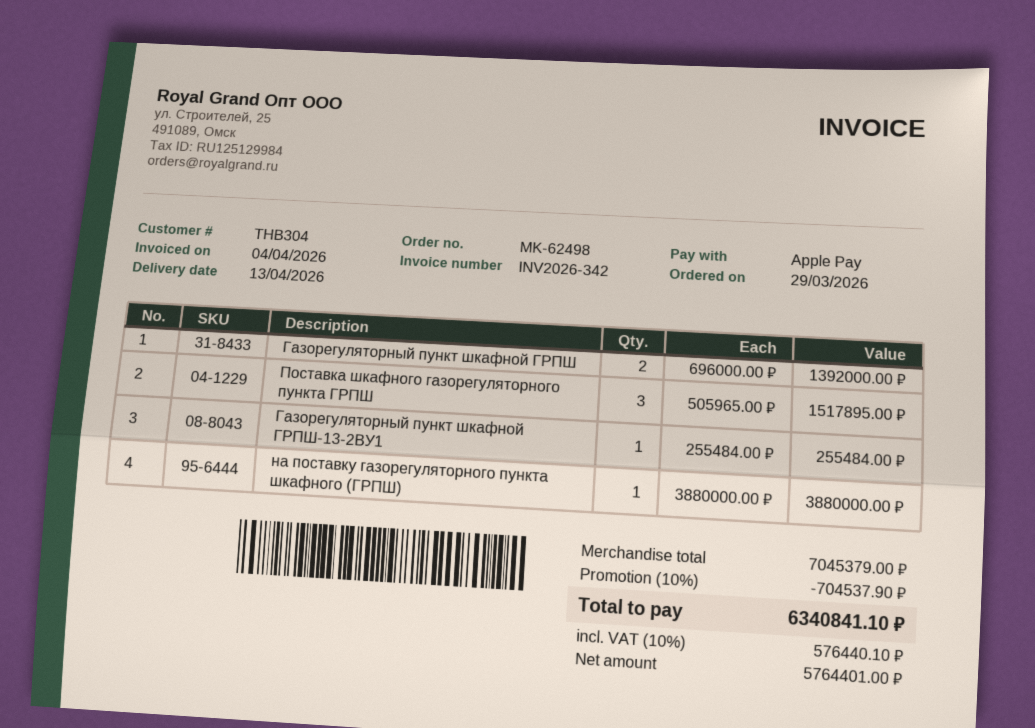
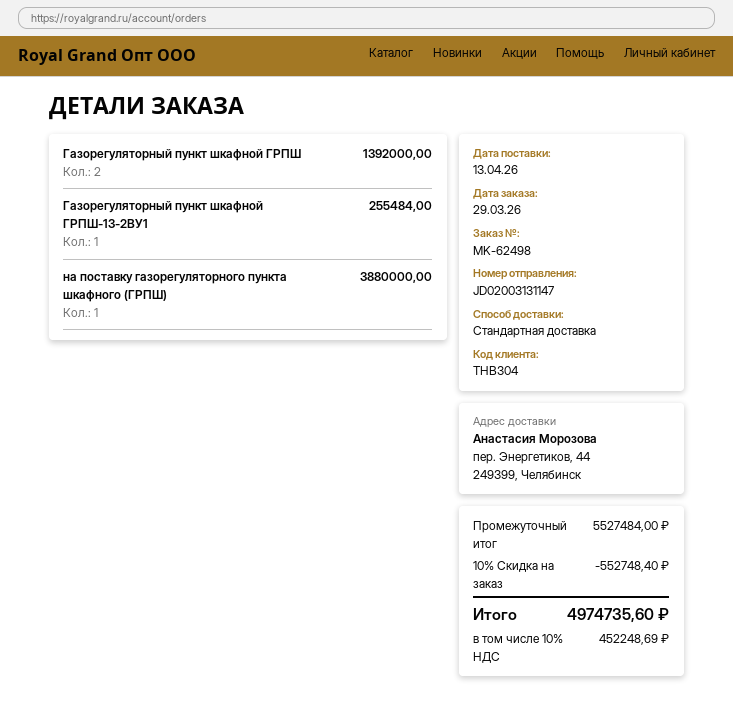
Поставка шкафного газорегуляторного пункта ГРПШ: 3 for 1517895.00 -> none
subtotal: 7045379.00 -> 5527484.00
discount: 10% = 704537.90 -> 10% = 552748.40
tax: 10% = 576440.10 -> 10% = 452248.69
total: 6340841.10 -> 4974735.60

